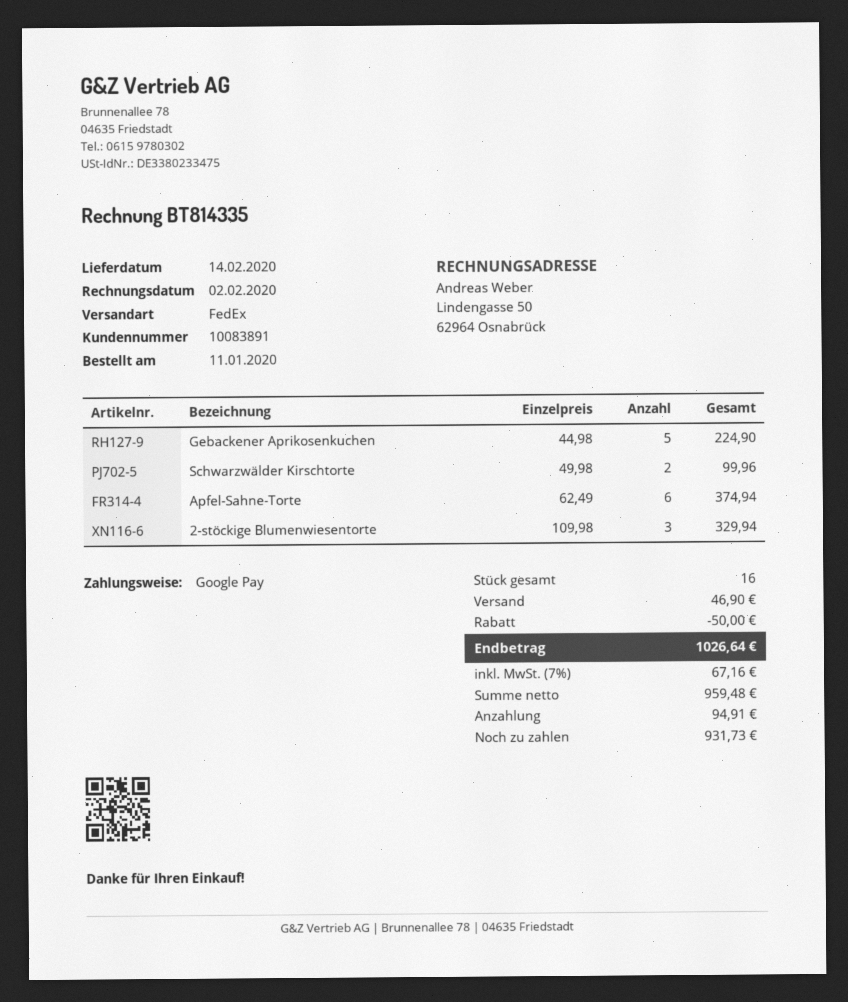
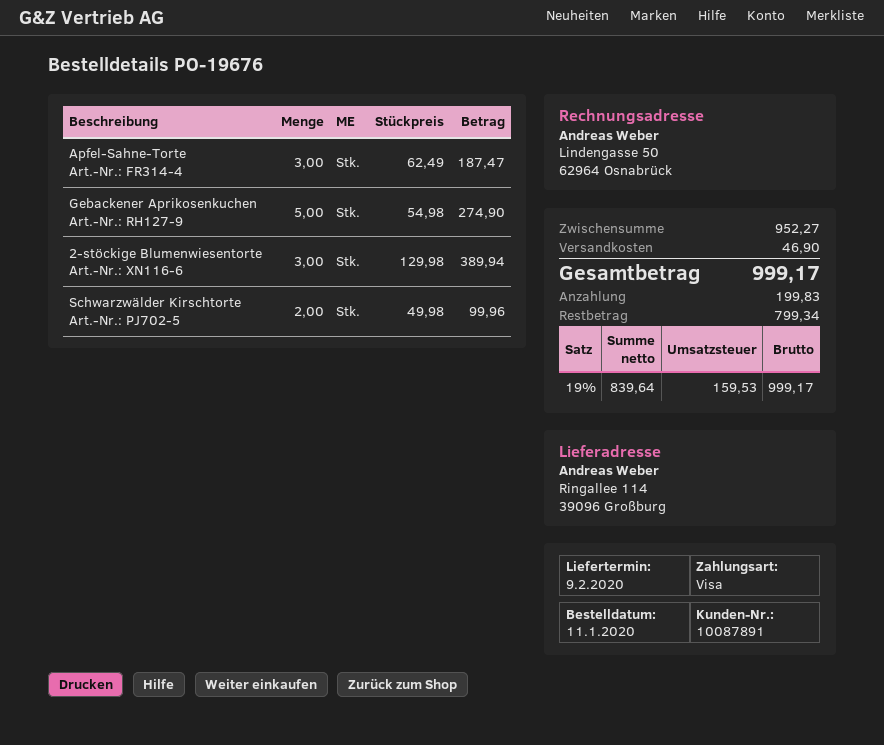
delivery date: 2020-02-14 -> 2020-02-09
customer number: 10083891 -> 10087891
payment method: Google Pay -> Visa
Gebackener Aprikosenkuchen: 5 x 44.98 = 224.90 -> 5 x 54.98 = 274.90
Apfel-Sahne-Torte: 6 x 62.49 = 374.94 -> 3 x 62.49 = 187.47
2-stöckige Blumenwiesentorte: 3 x 109.98 = 329.94 -> 3 x 129.98 = 389.94
discount: 50.00 -> none
net: 959.48 -> 839.64
tax: 7% = 67.16 -> 19% = 159.53
total: 1026.64 -> 999.17
deposit: 94.91 -> 199.83
balance: 931.73 -> 799.34

